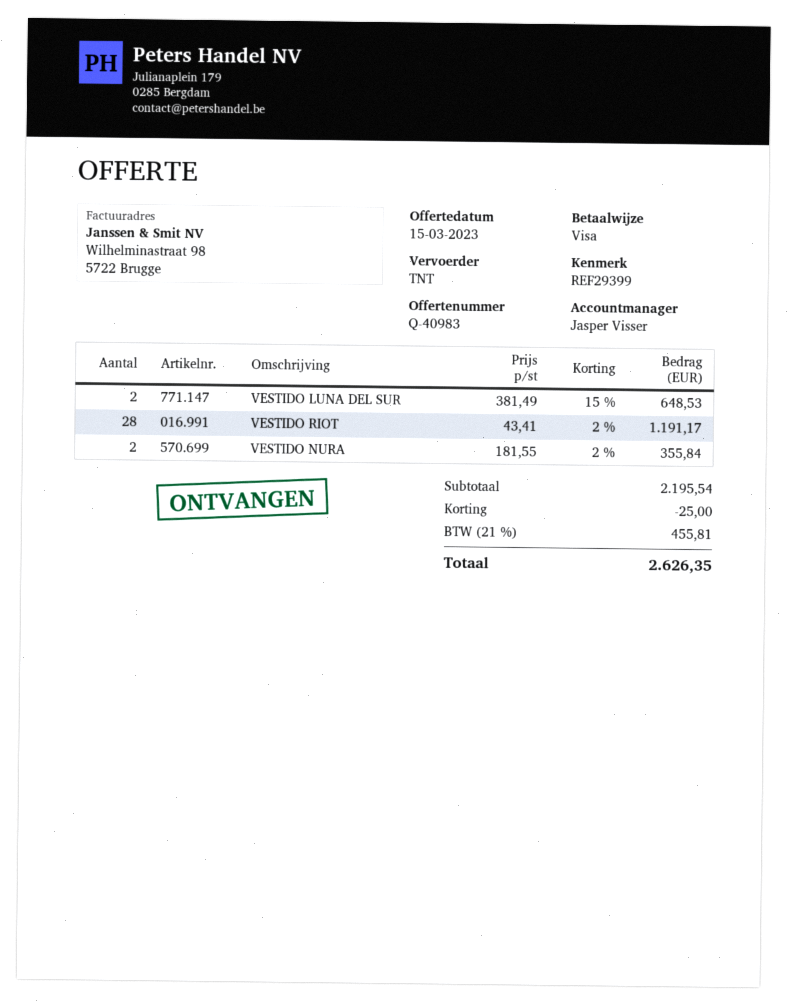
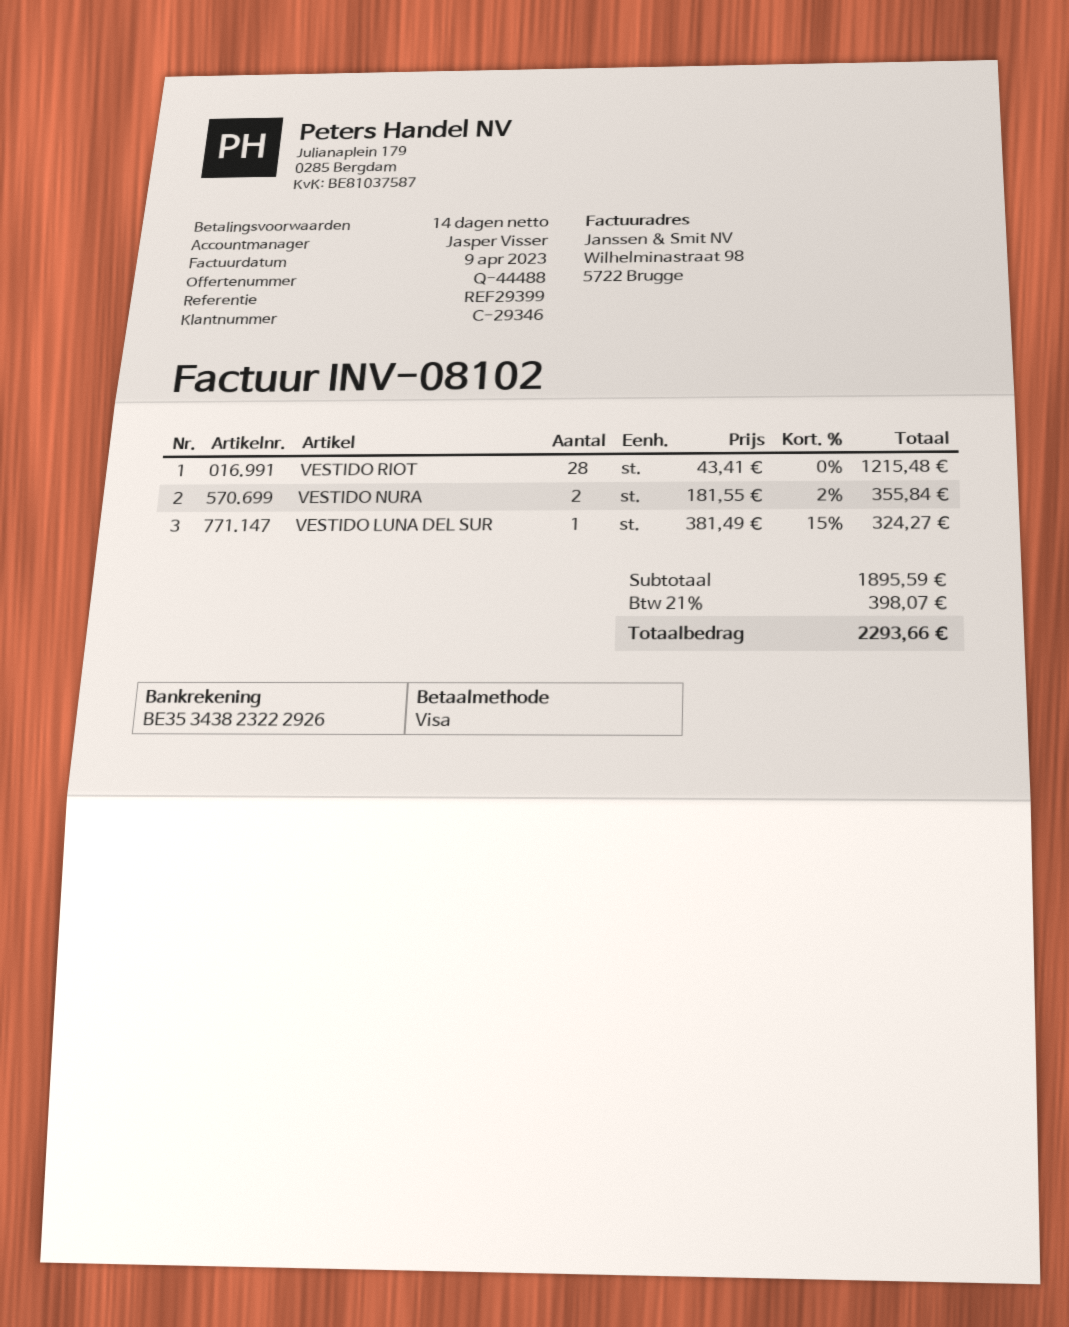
quote number: Q-40983 -> Q-44488
VESTIDO LUNA DEL SUR: 2 x 381.49 - 15% = 648.53 -> 1 x 381.49 - 15% = 324.27
VESTIDO RIOT: 28 x 43.41 - 2% = 1191.17 -> 28 x 43.41 = 1215.48
subtotal: 2195.54 -> 1895.59
discount: 25.00 -> none
tax: 21% = 455.81 -> 21% = 398.07
total: 2626.35 -> 2293.66

